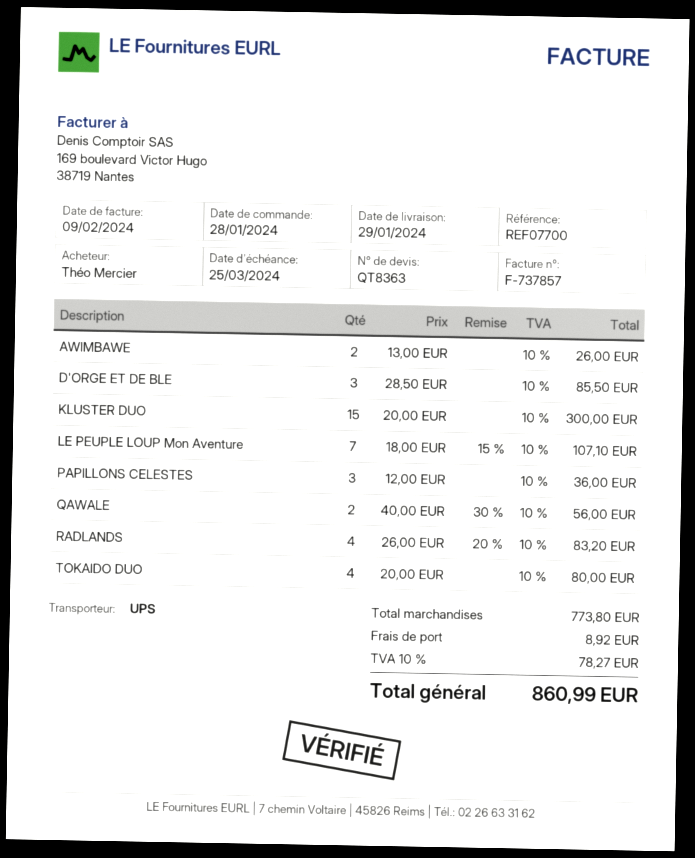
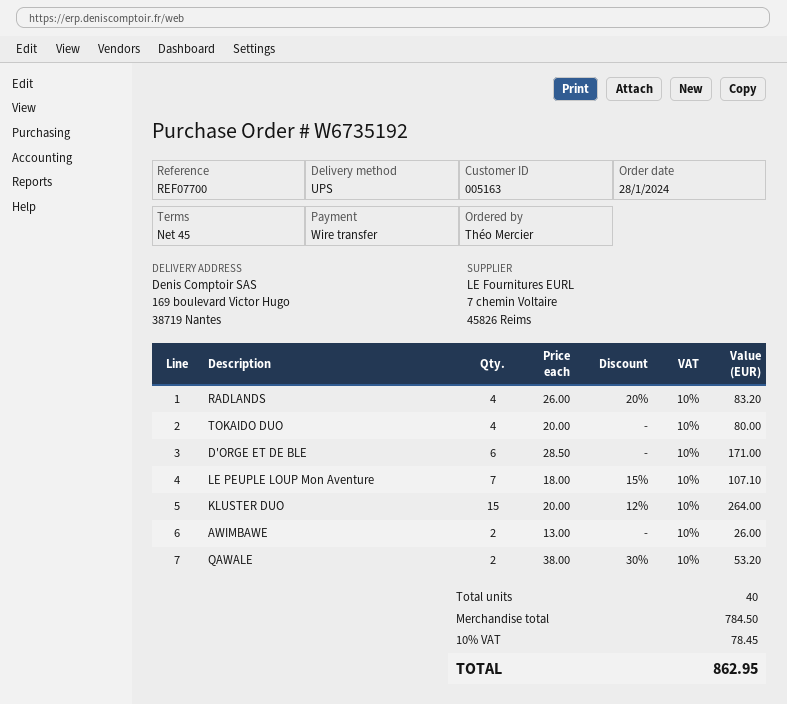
D'ORGE ET DE BLE: 3 x 28.50 = 85.50 -> 6 x 28.50 = 171.00
KLUSTER DUO: 15 x 20.00 = 300.00 -> 15 x 20.00 - 12% = 264.00
PAPILLONS CELESTES: 3 x 12.00 = 36.00 -> none
QAWALE: 2 x 40.00 - 30% = 56.00 -> 2 x 38.00 - 30% = 53.20
subtotal: 773.80 -> 784.50
shipping: 8.92 -> none
tax: 10% = 78.27 -> 10% = 78.45
total: 860.99 -> 862.95

